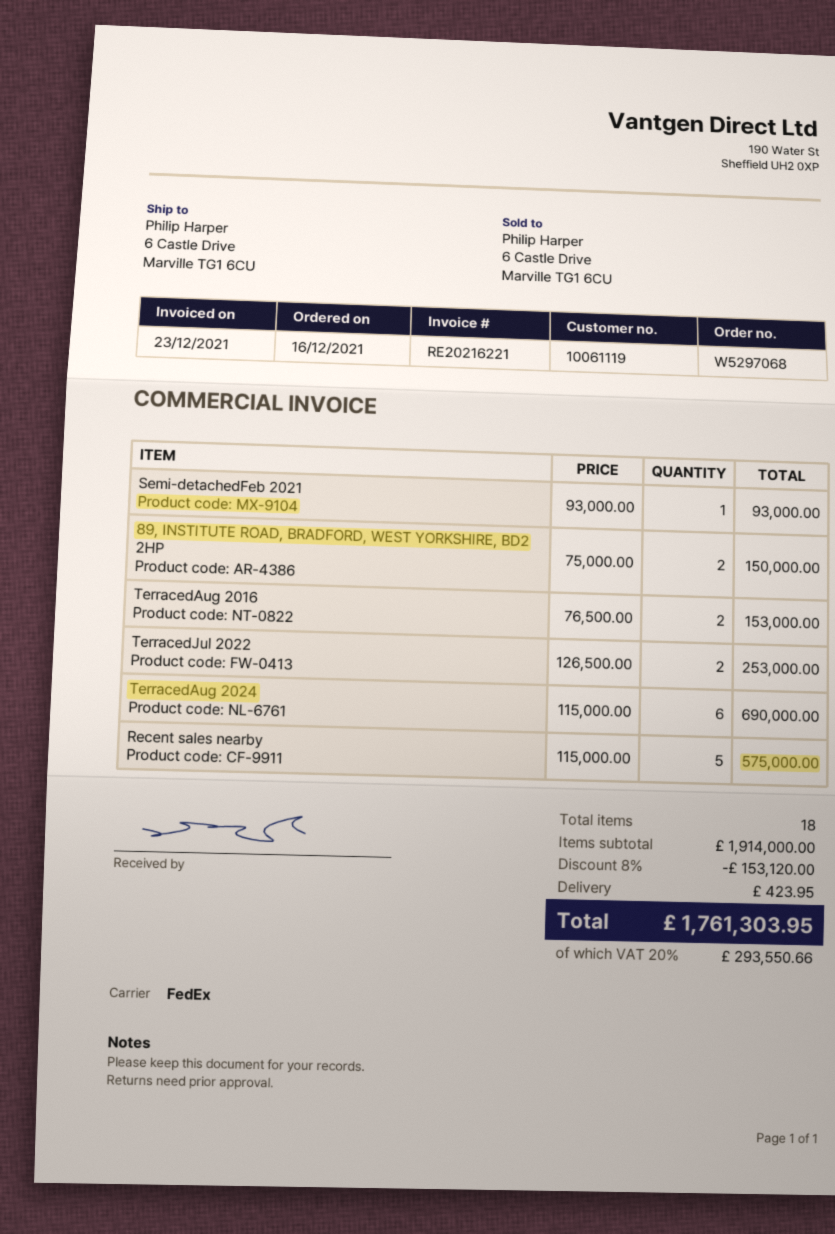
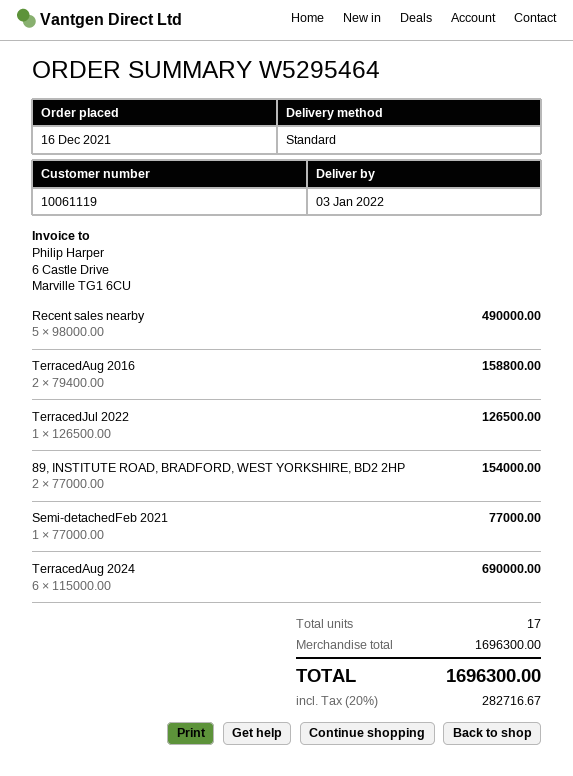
order number: W5297068 -> W5295464
shipping method: FedEx -> standard
Semi-detachedFeb 2021: 1 x 93000.00 = 93000.00 -> 1 x 77000.00 = 77000.00
89, INSTITUTE ROAD, BRADFORD, WEST YORKSHIRE, BD2 2HP: 2 x 75000.00 = 150000.00 -> 2 x 77000.00 = 154000.00
TerracedAug 2016: 2 x 76500.00 = 153000.00 -> 2 x 79400.00 = 158800.00
TerracedJul 2022: 2 x 126500.00 = 253000.00 -> 1 x 126500.00 = 126500.00
Recent sales nearby: 5 x 115000.00 = 575000.00 -> 5 x 98000.00 = 490000.00
total quantity: 18 -> 17
subtotal: 1914000.00 -> 1696300.00
discount: 8% = 153120.00 -> none
shipping: 423.95 -> none
tax: 20% = 293550.66 -> 20% = 282716.67
total: 1761303.95 -> 1696300.00

